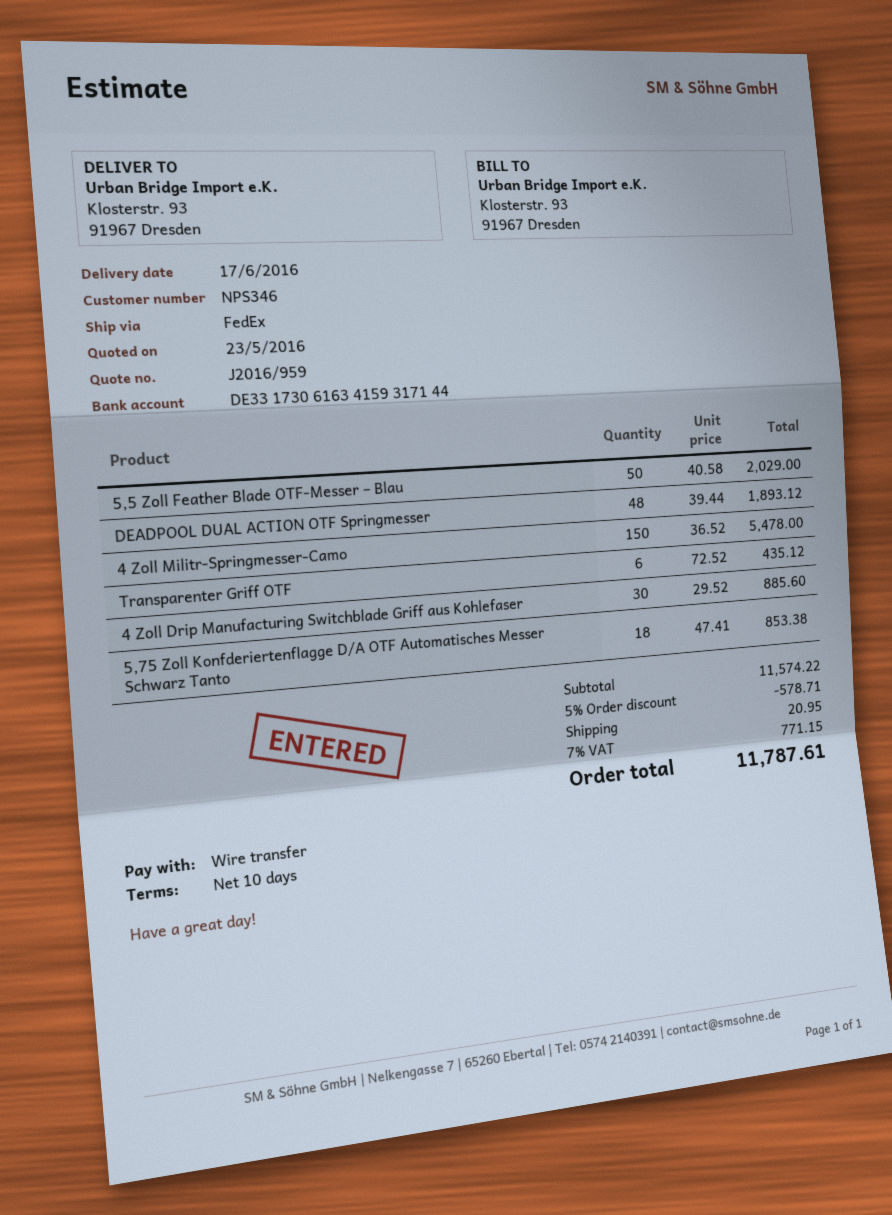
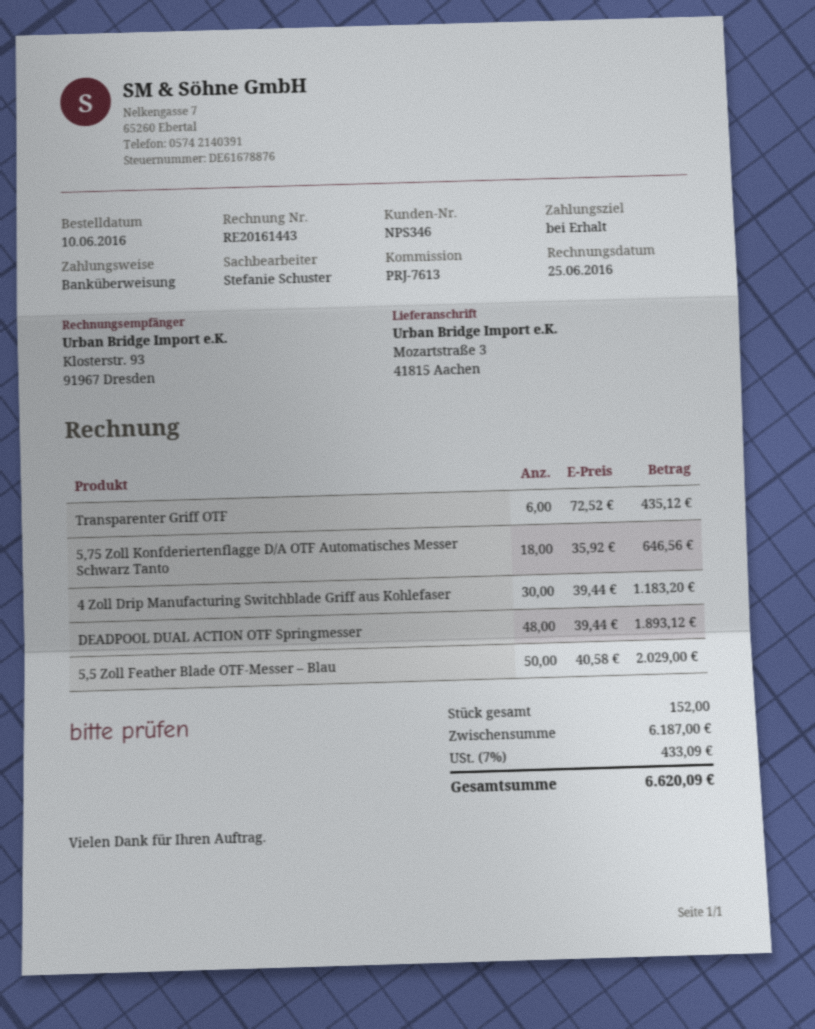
payment terms: 10 days -> on receipt
ship to: Klosterstr. 93, 91967 Dresden -> Mozartstraße 3, 41815 Aachen
4 Zoll Militr-Springmesser-Camo: 150 x 36.52 = 5478.00 -> none
4 Zoll Drip Manufacturing Switchblade Griff aus Kohlefaser: 30 x 29.52 = 885.60 -> 30 x 39.44 = 1183.20
5,75 Zoll Konfderiertenflagge D/A OTF Automatisches Messer Schwarz Tanto: 18 x 47.41 = 853.38 -> 18 x 35.92 = 646.56
subtotal: 11574.22 -> 6187.00
discount: 5% = 578.71 -> none
shipping: 20.95 -> none
tax: 7% = 771.15 -> 7% = 433.09
total: 11787.61 -> 6620.09

